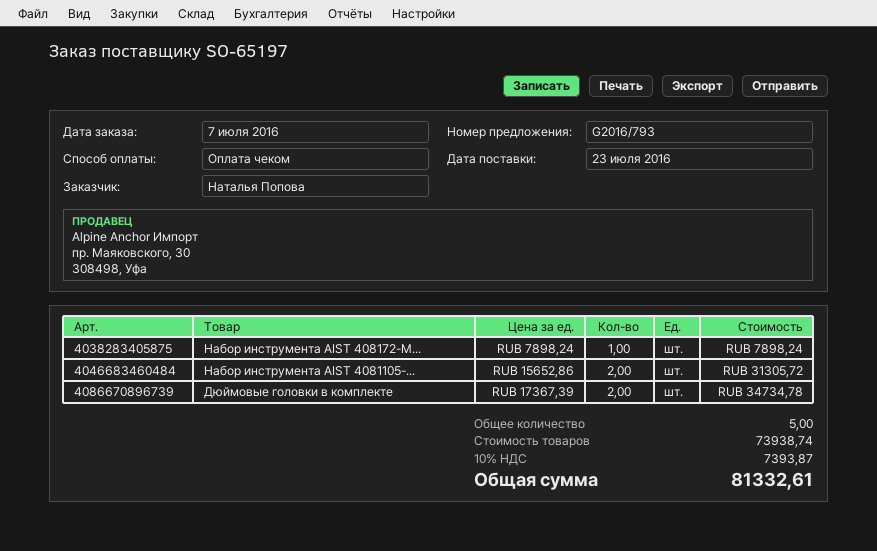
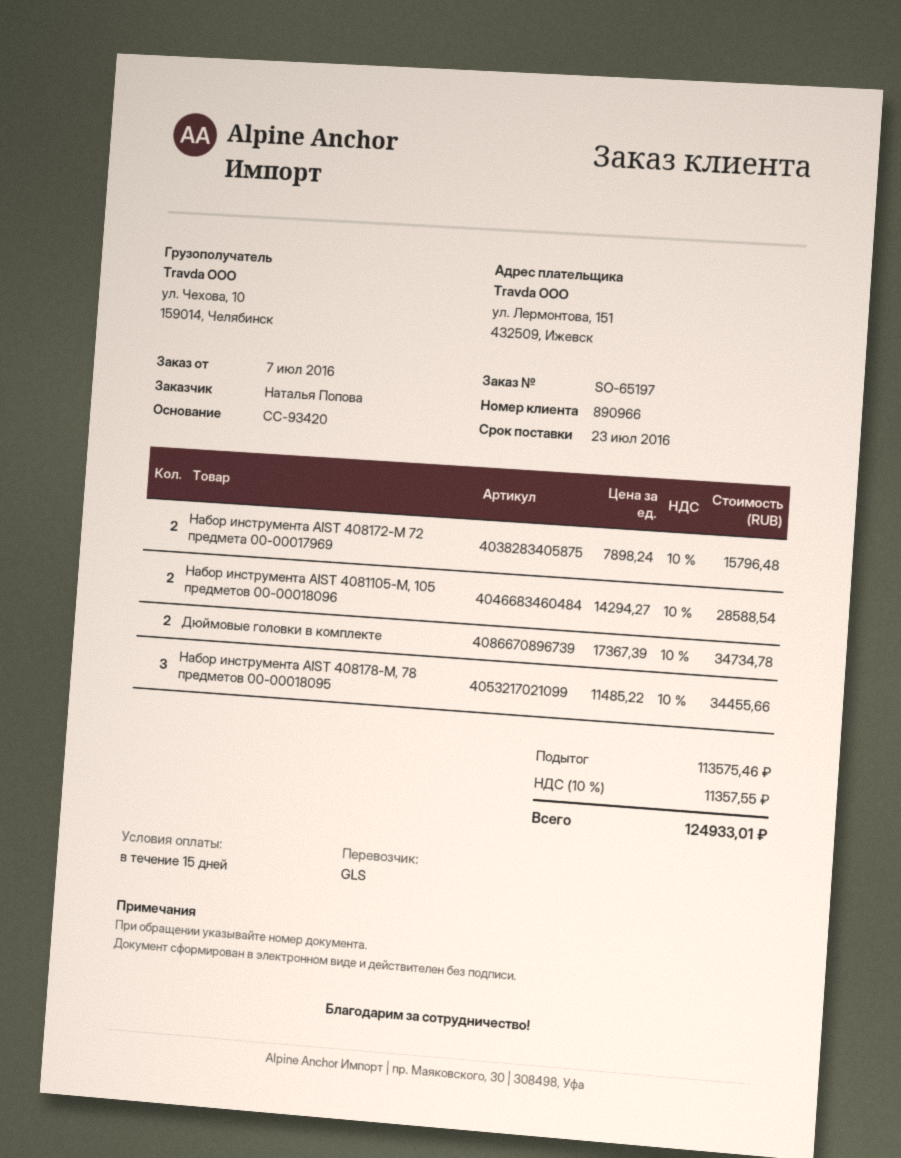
Набор инструмента AIST 408172-M...: 1 x 7898.24 = 7898.24 -> 2 x 7898.24 = 15796.48
Набор инструмента AIST 4081105-...: 2 x 15652.86 = 31305.72 -> 2 x 14294.27 = 28588.54
Набор инструмента AIST 408178-M, 78 предметов 00-00018095: none -> 3 x 11485.22 = 34455.66
subtotal: 73938.74 -> 113575.46
tax: 10% = 7393.87 -> 10% = 11357.55
total: 81332.61 -> 124933.01

